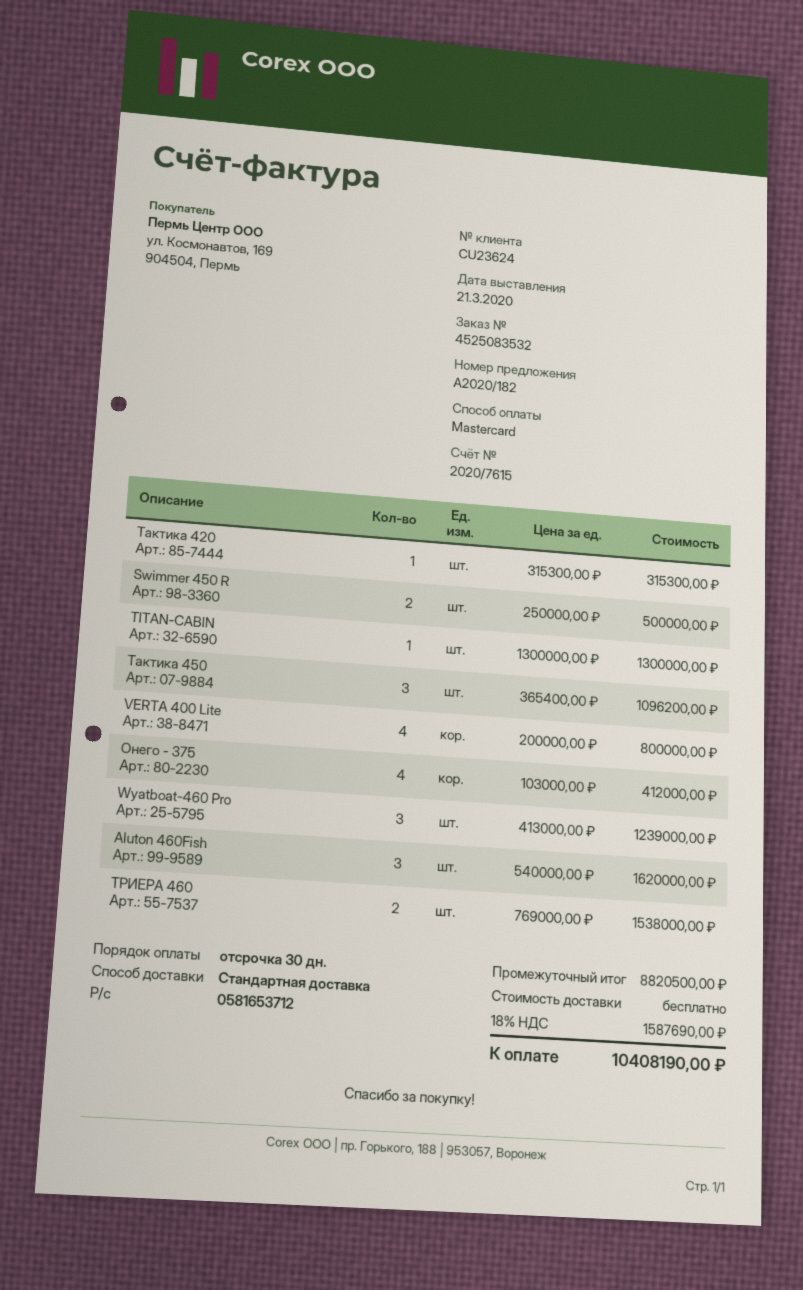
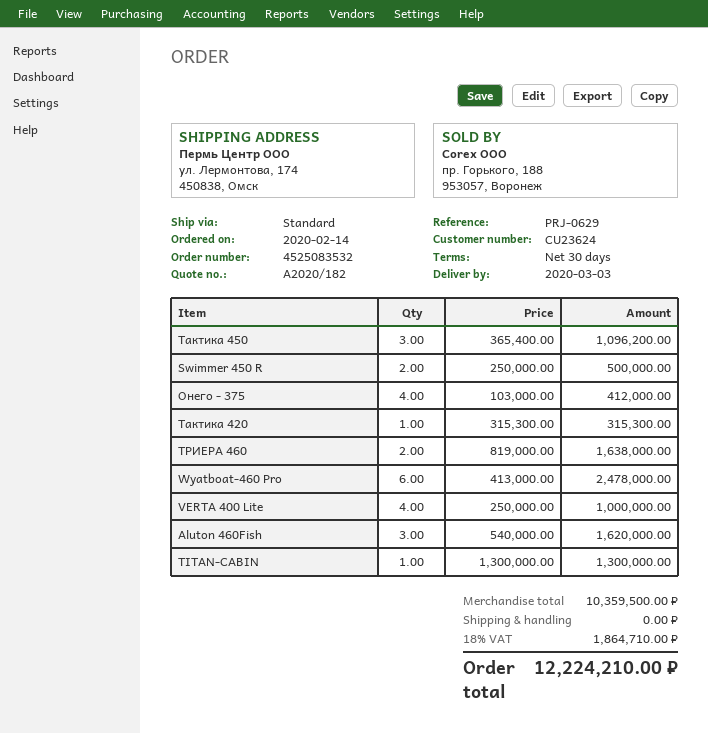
VERTA 400 Lite: 4 x 200000.00 = 800000.00 -> 4 x 250000.00 = 1000000.00
Wyatboat-460 Pro: 3 x 413000.00 = 1239000.00 -> 6 x 413000.00 = 2478000.00
ТРИЕРА 460: 2 x 769000.00 = 1538000.00 -> 2 x 819000.00 = 1638000.00
subtotal: 8820500.00 -> 10359500.00
tax: 18% = 1587690.00 -> 18% = 1864710.00
total: 10408190.00 -> 12224210.00

